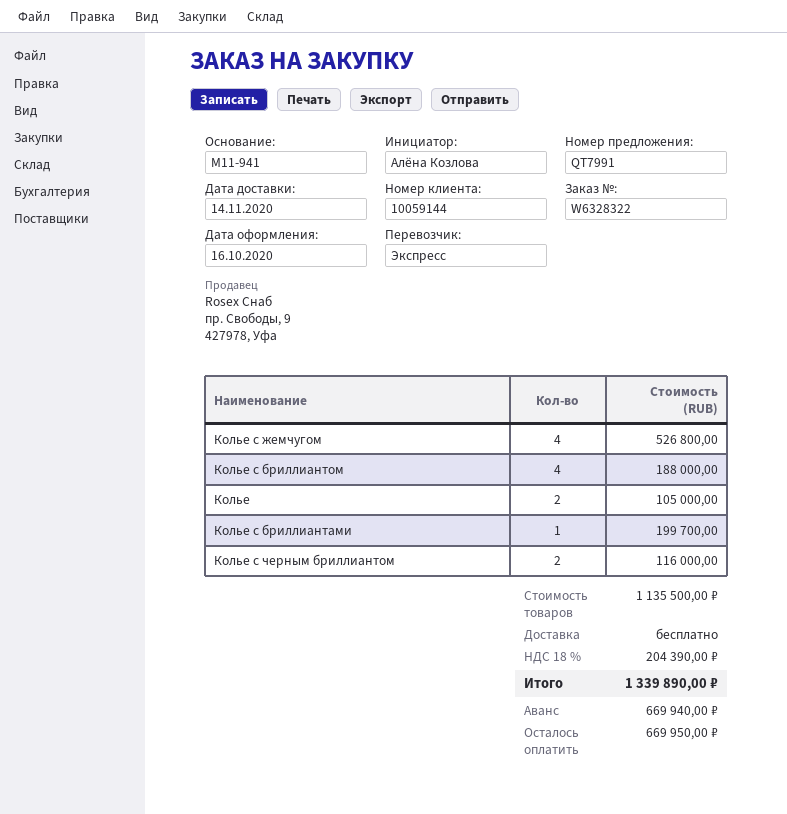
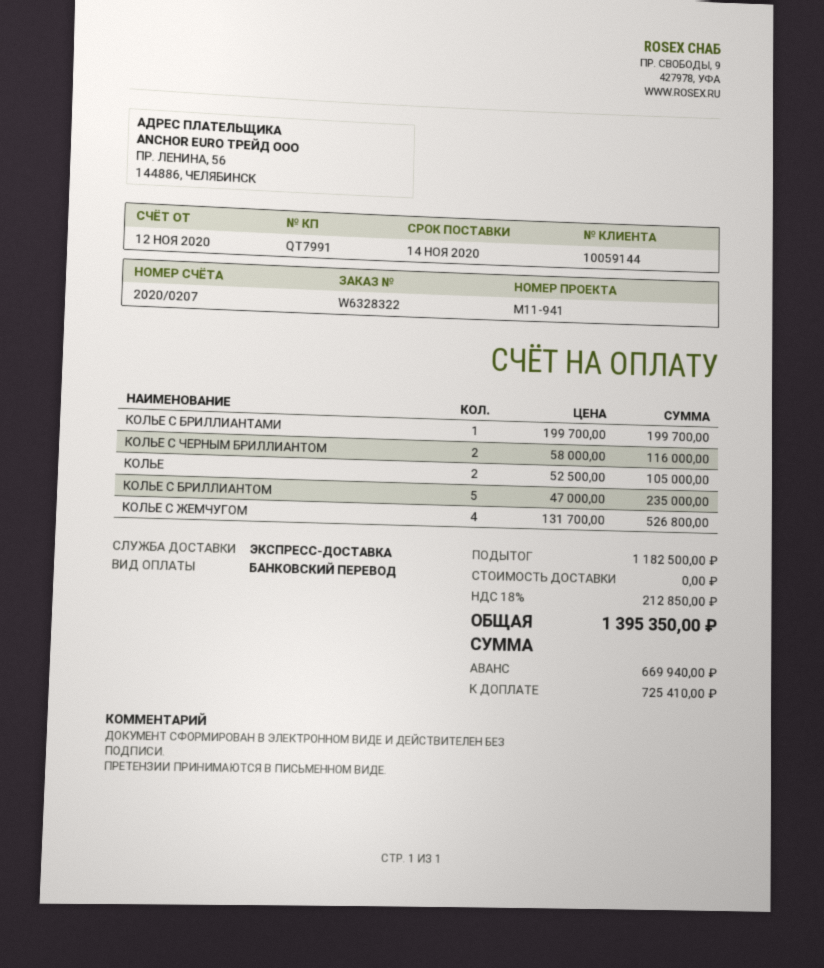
Колье с бриллиантом: 4 for 188000.00 -> 5 for 235000.00
subtotal: 1135500.00 -> 1182500.00
tax: 18% = 204390.00 -> 18% = 212850.00
total: 1339890.00 -> 1395350.00
balance: 669950.00 -> 725410.00

